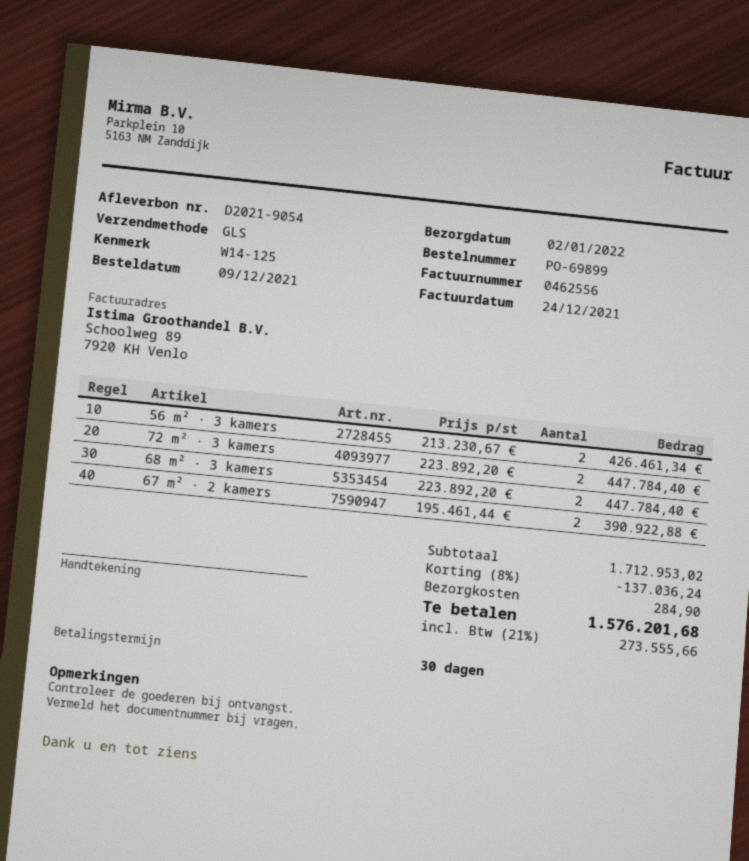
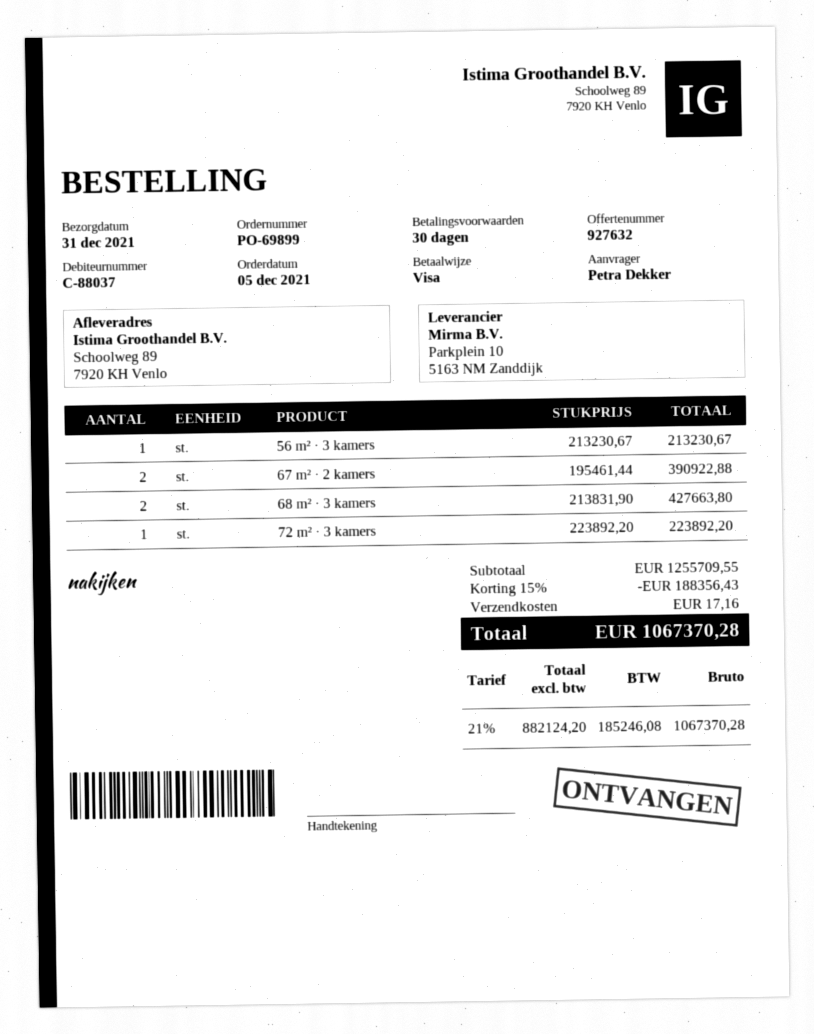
order date: 2021-12-09 -> 2021-12-05
delivery date: 2022-01-02 -> 2021-12-31
56 m² · 3 kamers: 2 x 213230.67 = 426461.34 -> 1 x 213230.67 = 213230.67
72 m² · 3 kamers: 2 x 223892.20 = 447784.40 -> 1 x 223892.20 = 223892.20
68 m² · 3 kamers: 2 x 223892.20 = 447784.40 -> 2 x 213831.90 = 427663.80
subtotal: 1712953.02 -> 1255709.55
discount: 8% = 137036.24 -> 15% = 188356.43
shipping: 284.90 -> 17.16
tax: 21% = 273555.66 -> 21% = 185246.08
total: 1576201.68 -> 1067370.28

